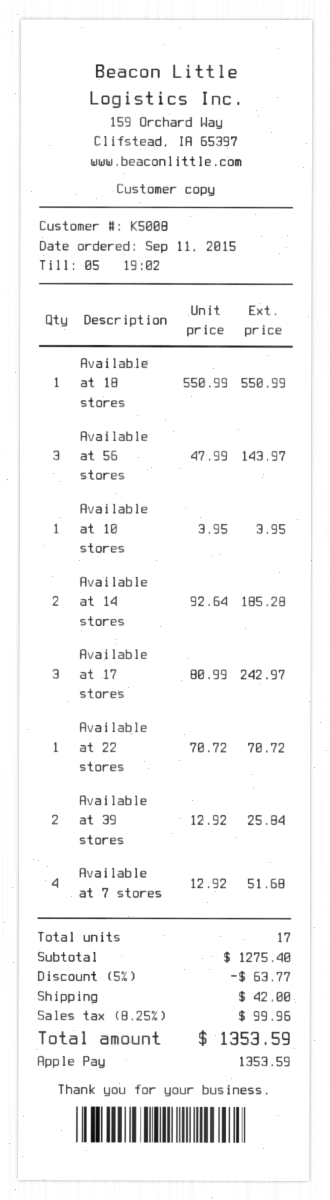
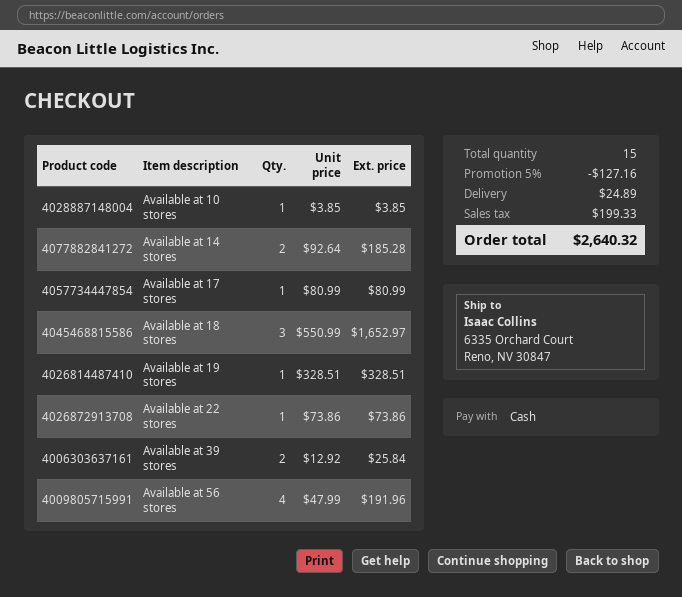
payment method: Apple Pay -> cash
Available at 18 stores: 1 x 550.99 = 550.99 -> 3 x 550.99 = 1652.97
Available at 56 stores: 3 x 47.99 = 143.97 -> 4 x 47.99 = 191.96
Available at 10 stores: 1 x 3.95 = 3.95 -> 1 x 3.85 = 3.85
Available at 17 stores: 3 x 80.99 = 242.97 -> 1 x 80.99 = 80.99
Available at 22 stores: 1 x 70.72 = 70.72 -> 1 x 73.86 = 73.86
Available at 7 stores: 4 x 12.92 = 51.68 -> none
Available at 19 stores: none -> 1 x 328.51 = 328.51
total quantity: 17 -> 15
discount: 5% = 63.77 -> 5% = 127.16
shipping: 42.00 -> 24.89
tax: 99.96 -> 199.33
total: 1353.59 -> 2640.32

